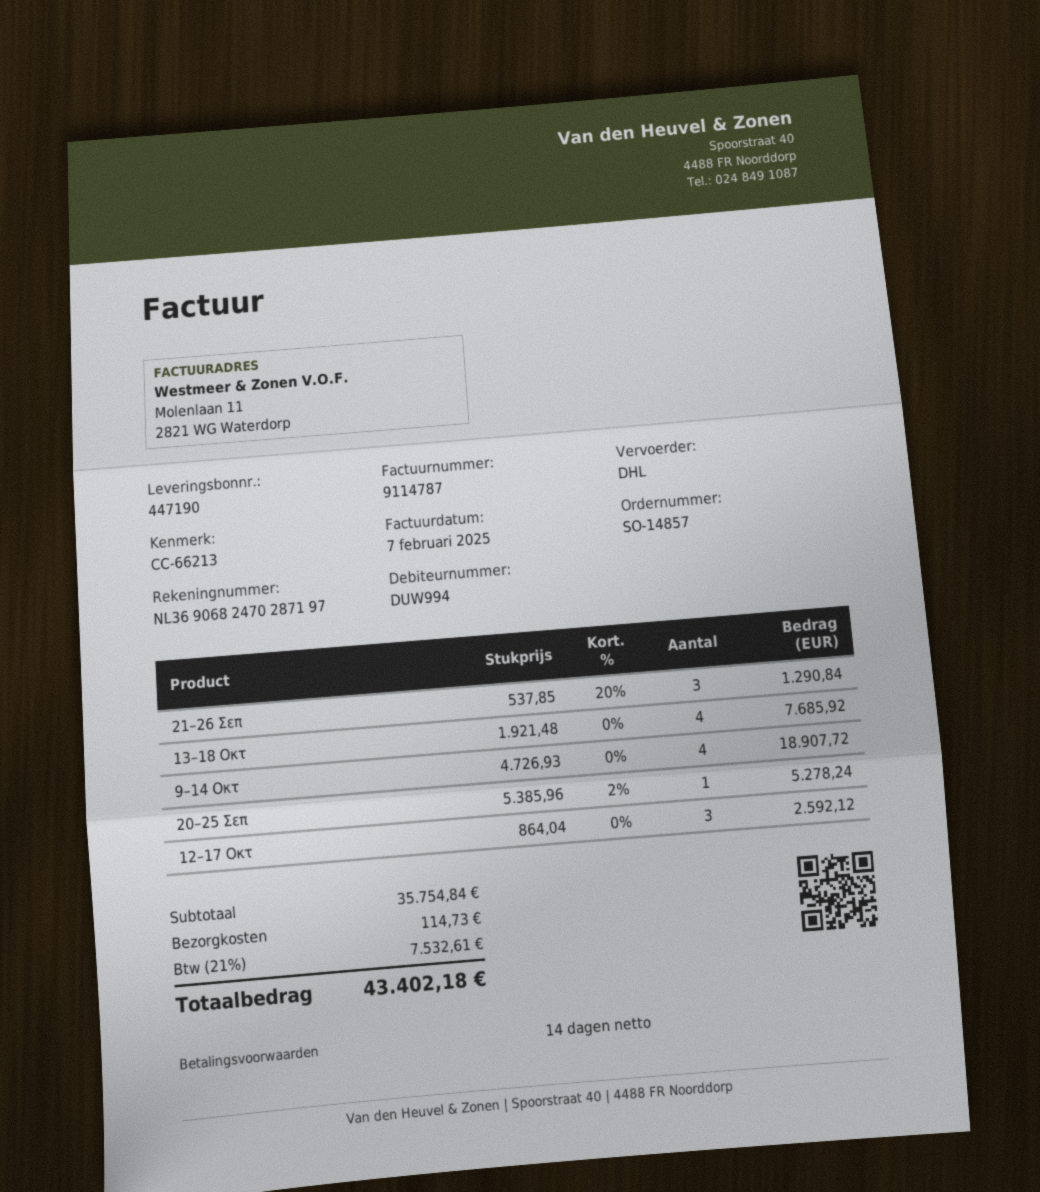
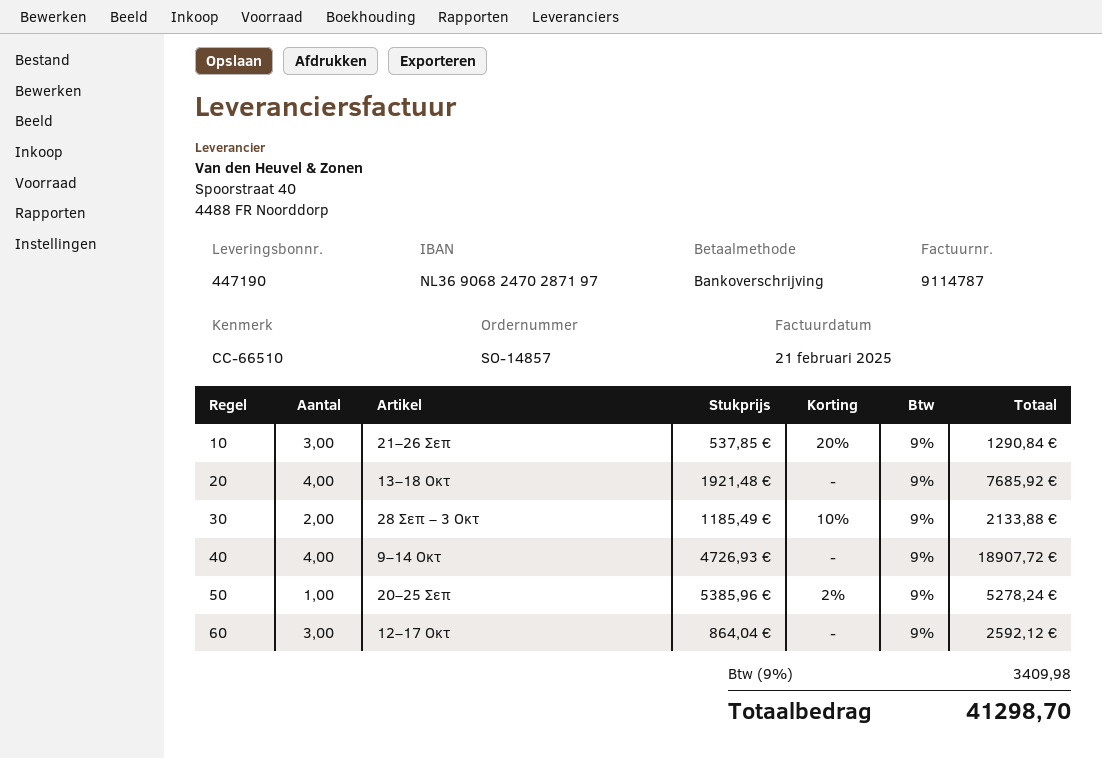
invoice date: 2025-02-07 -> 2025-02-21
reference: CC-66213 -> CC-66510
28 Σεπ – 3 Οκτ: none -> 2 x 1185.49 - 10% = 2133.88
shipping: 114.73 -> none
tax: 21% = 7532.61 -> 9% = 3409.98
total: 43402.18 -> 41298.70

